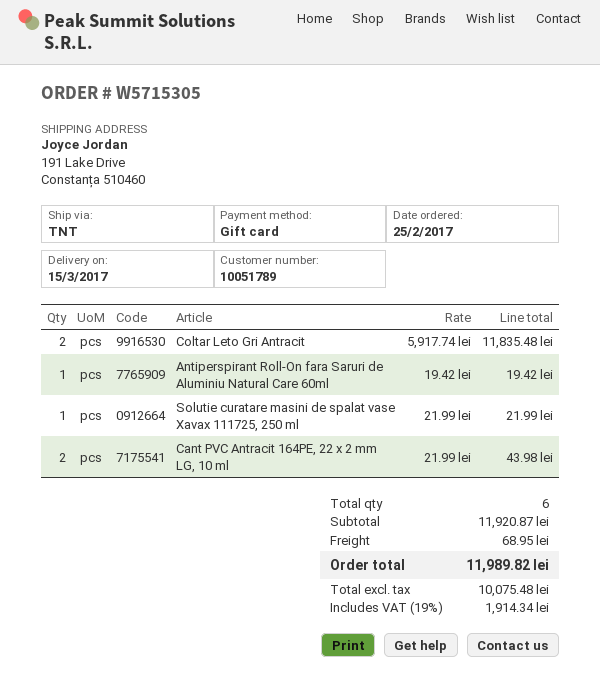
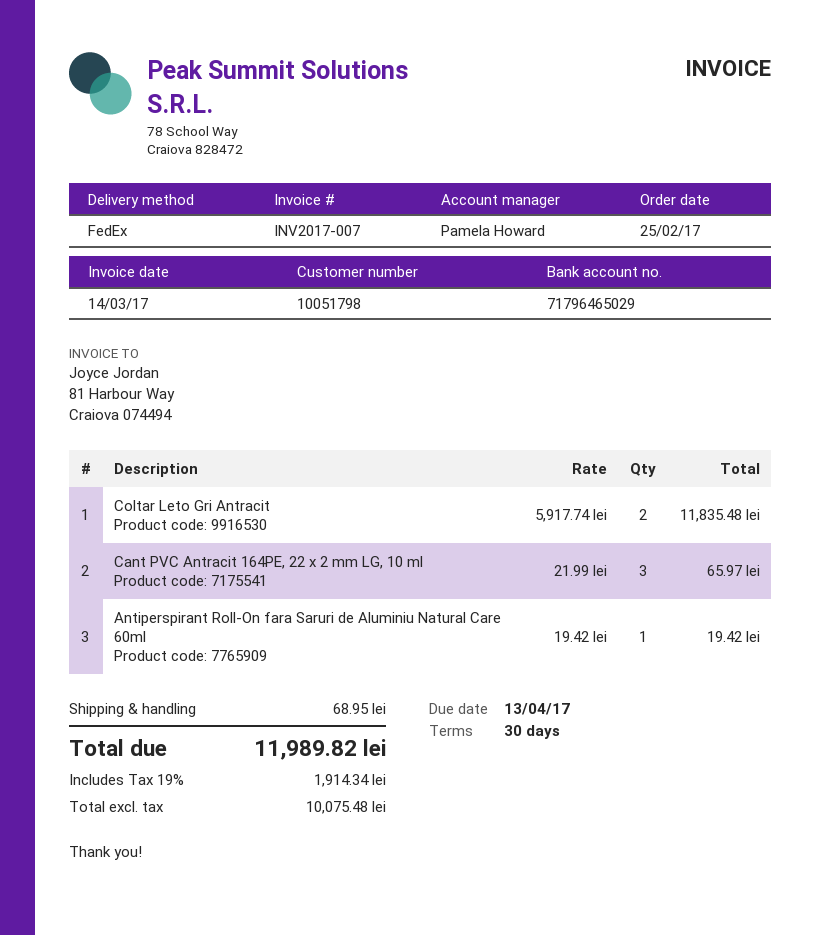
customer number: 10051789 -> 10051798
shipping method: TNT -> FedEx
Solutie curatare masini de spalat vase Xavax 111725, 250 ml: 1 x 21.99 = 21.99 -> none
Cant PVC Antracit 164PE, 22 x 2 mm LG, 10 ml: 2 x 21.99 = 43.98 -> 3 x 21.99 = 65.97

